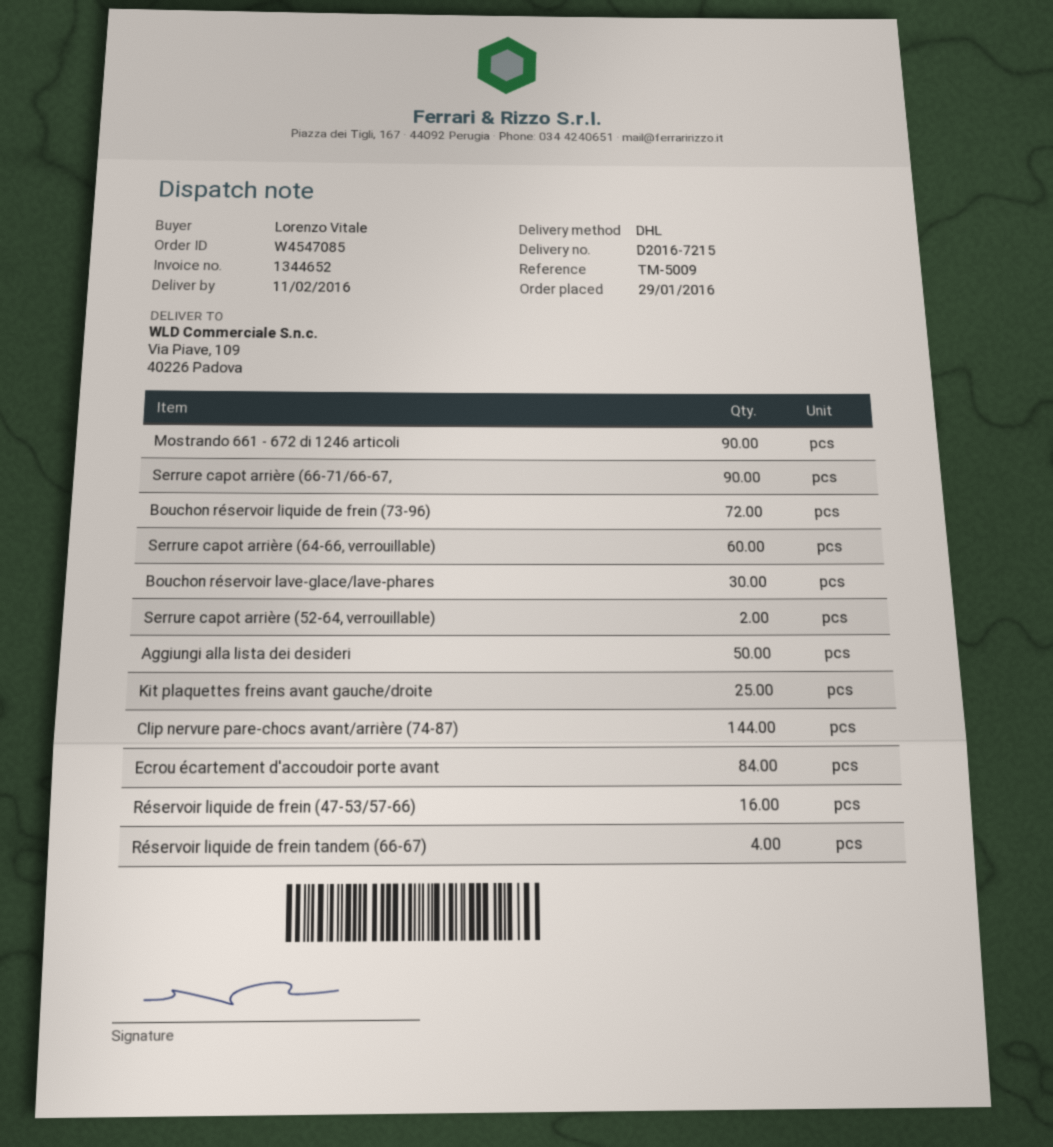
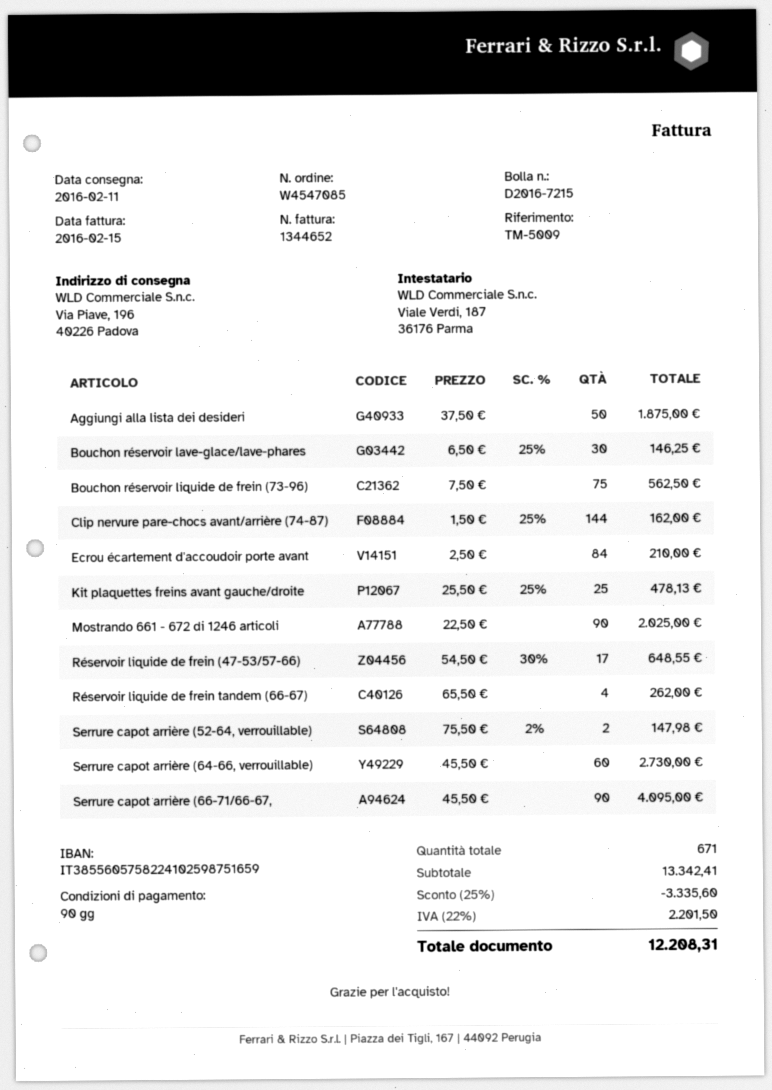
ship to: Via Piave, 109, 40226 Padova -> Via Piave, 196, 40226 Padova
Bouchon réservoir liquide de frein (73-96): 72 -> 75
Réservoir liquide de frein (47-53/57-66): 16 -> 17

